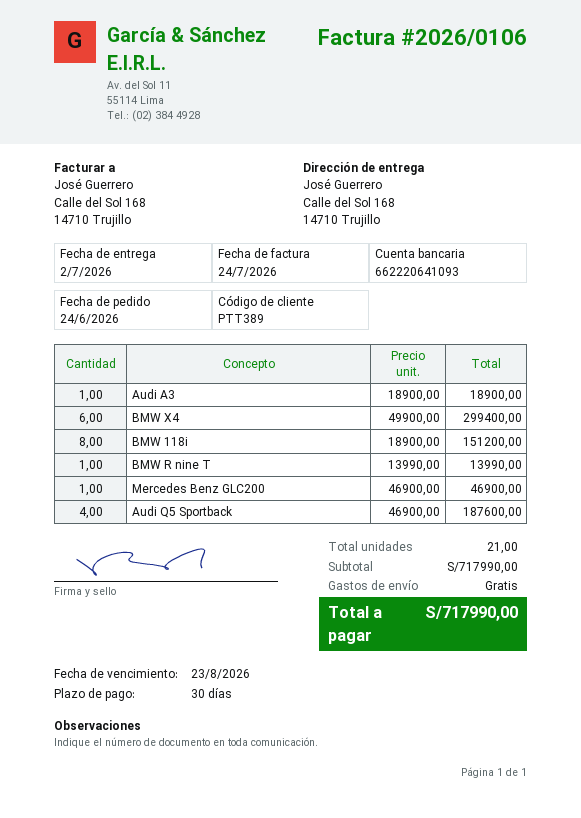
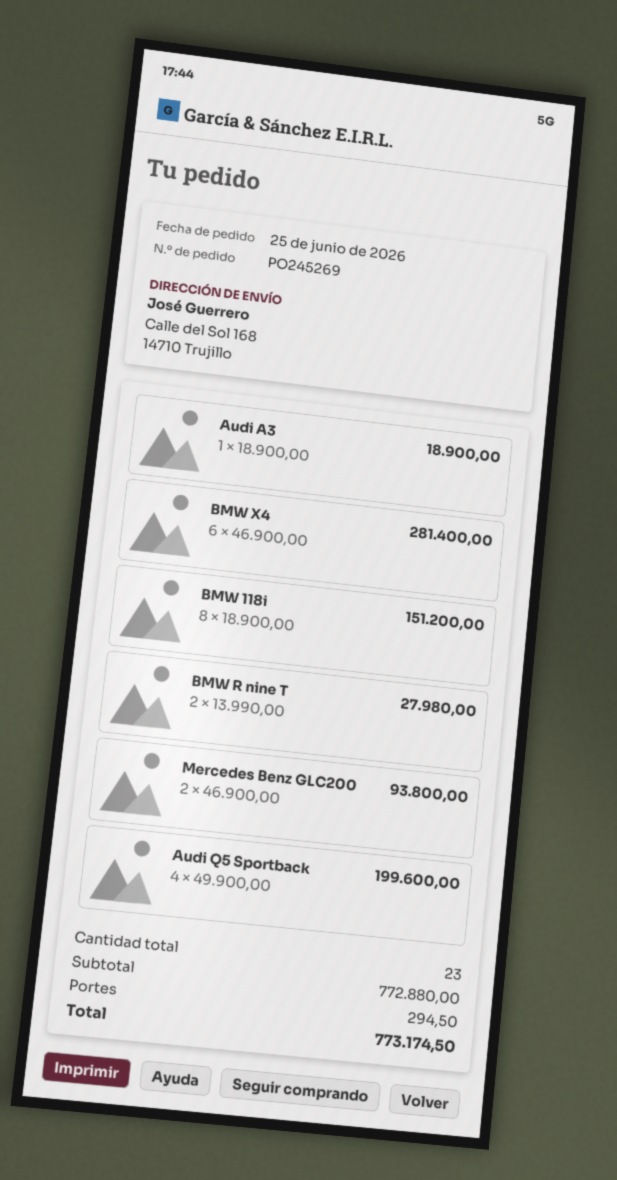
order date: 2026-06-24 -> 2026-06-25
BMW X4: 6 x 49900.00 = 299400.00 -> 6 x 46900.00 = 281400.00
BMW R nine T: 1 x 13990.00 = 13990.00 -> 2 x 13990.00 = 27980.00
Mercedes Benz GLC200: 1 x 46900.00 = 46900.00 -> 2 x 46900.00 = 93800.00
Audi Q5 Sportback: 4 x 46900.00 = 187600.00 -> 4 x 49900.00 = 199600.00
total quantity: 21 -> 23
subtotal: 717990.00 -> 772880.00
shipping: 0.00 -> 294.50
total: 717990.00 -> 773174.50

